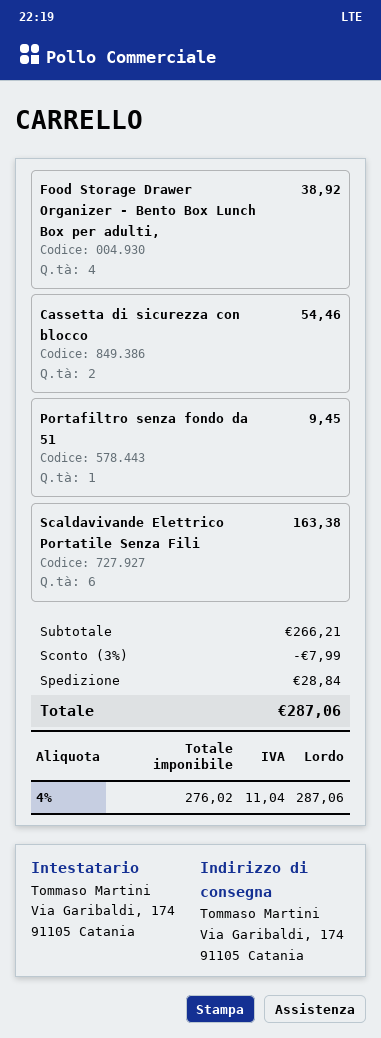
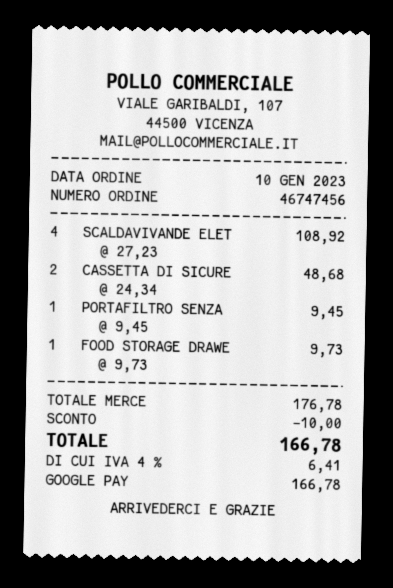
Food Storage Drawer Organizer - Bento Box Lunch Box per adulti,: 4 for 38.92 -> 1 for 9.73
Cassetta di sicurezza con blocco: 2 for 54.46 -> 2 for 48.68
Scaldavivande Elettrico Portatile Senza Fili: 6 for 163.38 -> 4 for 108.92
subtotal: 266.21 -> 176.78
discount: 7.99 -> 10.00
shipping: 28.84 -> none
tax: 4% = 11.04 -> 4% = 6.41
total: 287.06 -> 166.78

